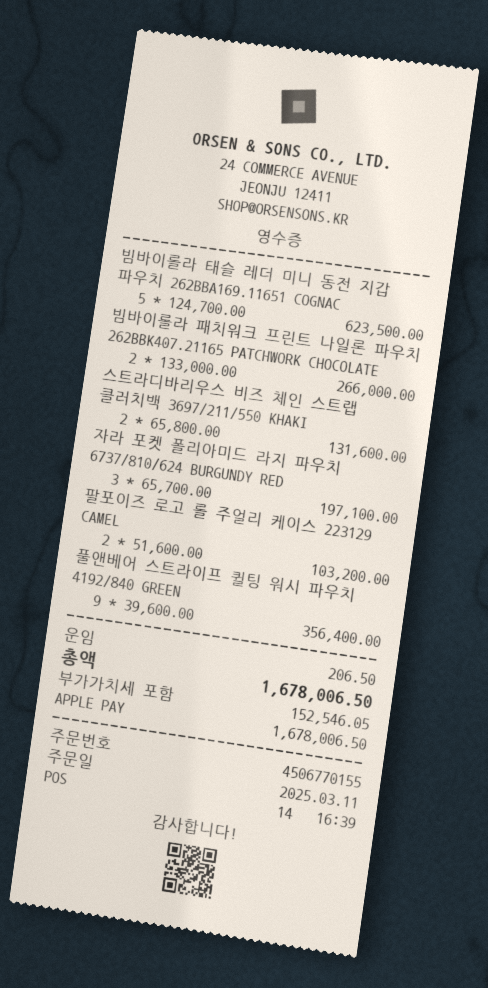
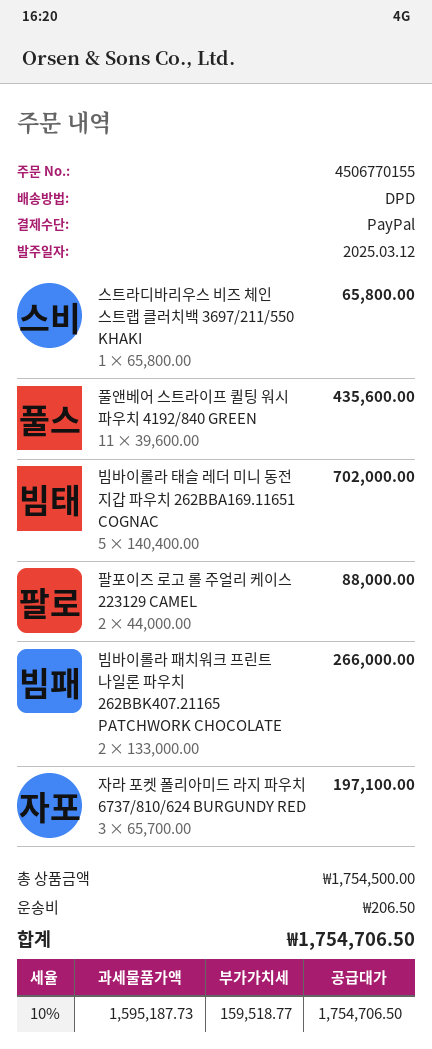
order date: 2025-03-11 -> 2025-03-12
payment method: Apple Pay -> PayPal
빔바이롤라 태슬 레더 미니 동전 지갑 파우치 262BBA169.11651 COGNAC: 5 x 124700.00 = 623500.00 -> 5 x 140400.00 = 702000.00
스트라디바리우스 비즈 체인 스트랩 클러치백 3697/211/550 KHAKI: 2 x 65800.00 = 131600.00 -> 1 x 65800.00 = 65800.00
팔포이즈 로고 롤 주얼리 케이스 223129 CAMEL: 2 x 51600.00 = 103200.00 -> 2 x 44000.00 = 88000.00
풀앤베어 스트라이프 퀼팅 워시 파우치 4192/840 GREEN: 9 x 39600.00 = 356400.00 -> 11 x 39600.00 = 435600.00
tax: 152546.05 -> 159518.77
total: 1678006.50 -> 1754706.50

